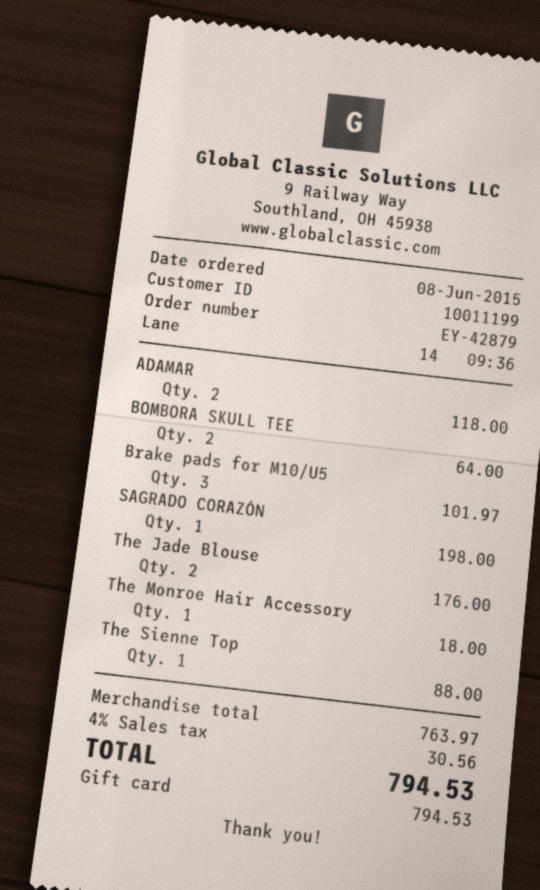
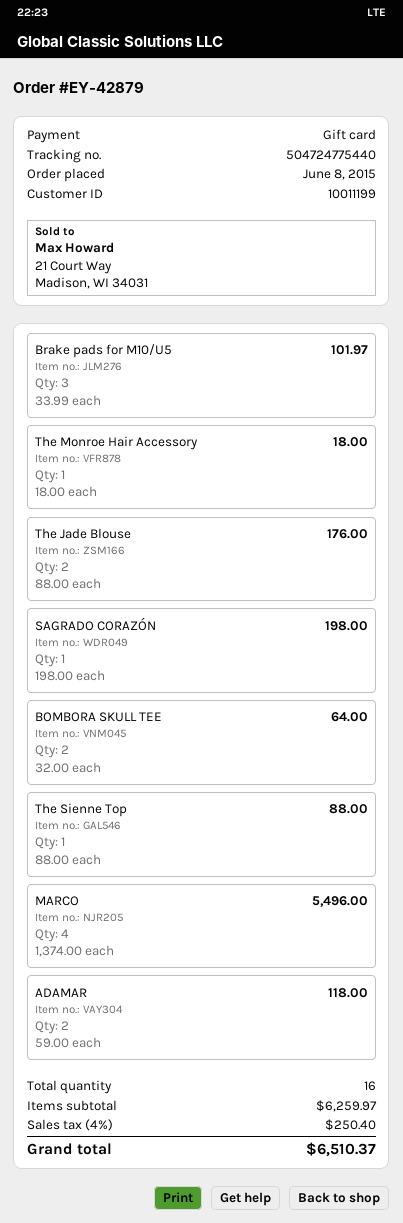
MARCO: none -> 4 for 5496.00
subtotal: 763.97 -> 6259.97
tax: 4% = 30.56 -> 4% = 250.40
total: 794.53 -> 6510.37

